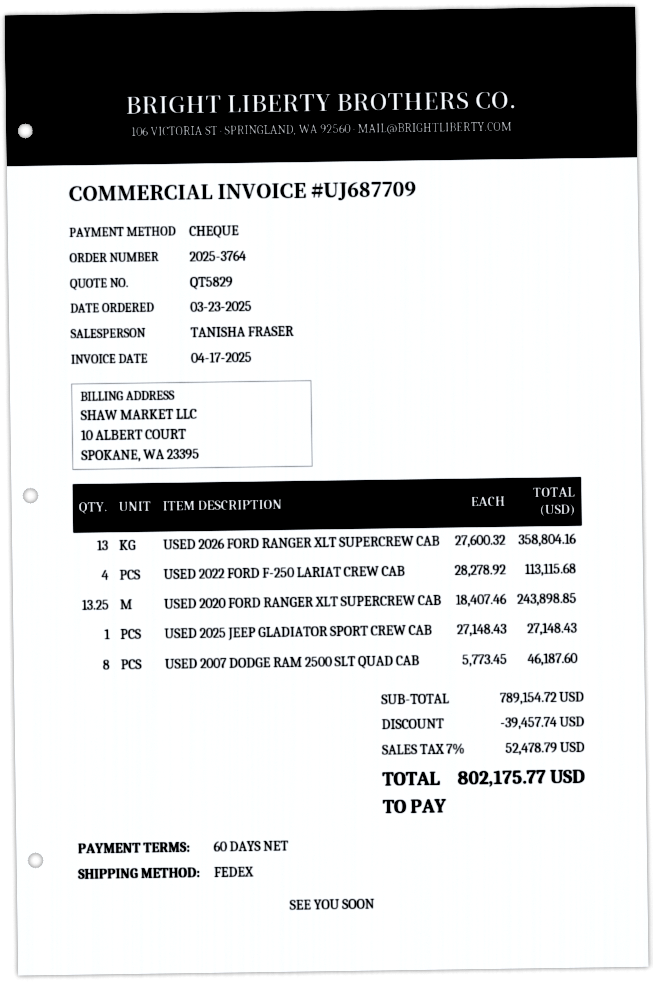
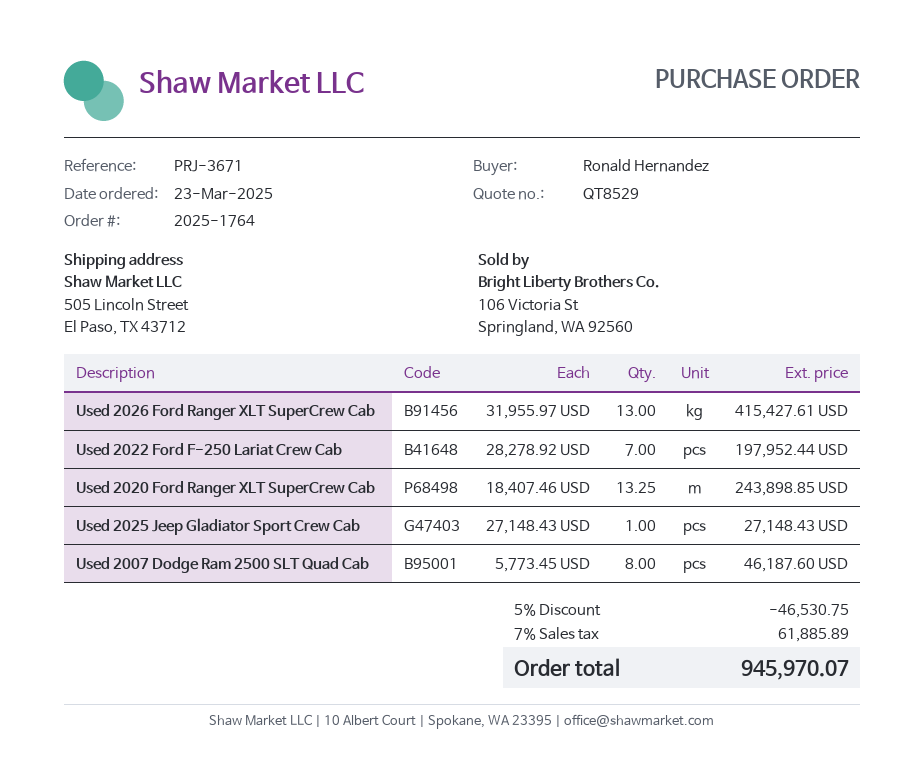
quote number: QT5829 -> QT8529
order number: 2025-3764 -> 2025-1764
USED 2026 FORD RANGER XLT SUPERCREW CAB: 13 x 27600.32 = 358804.16 -> 13 x 31955.97 = 415427.61
USED 2022 FORD F-250 LARIAT CREW CAB: 4 x 28278.92 = 113115.68 -> 7 x 28278.92 = 197952.44
discount: 39457.74 -> 46530.75
tax: 7% = 52478.79 -> 7% = 61885.89
total: 802175.77 -> 945970.07

